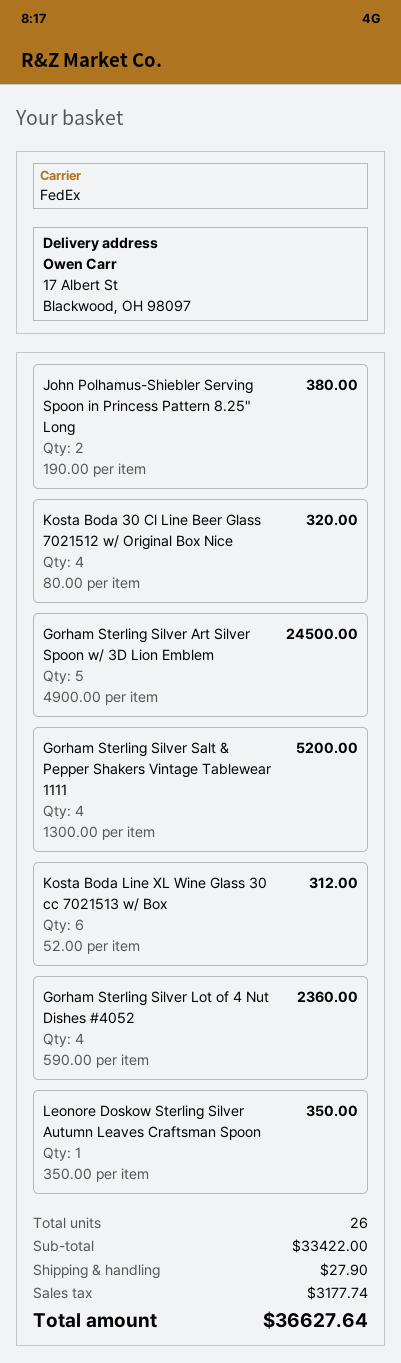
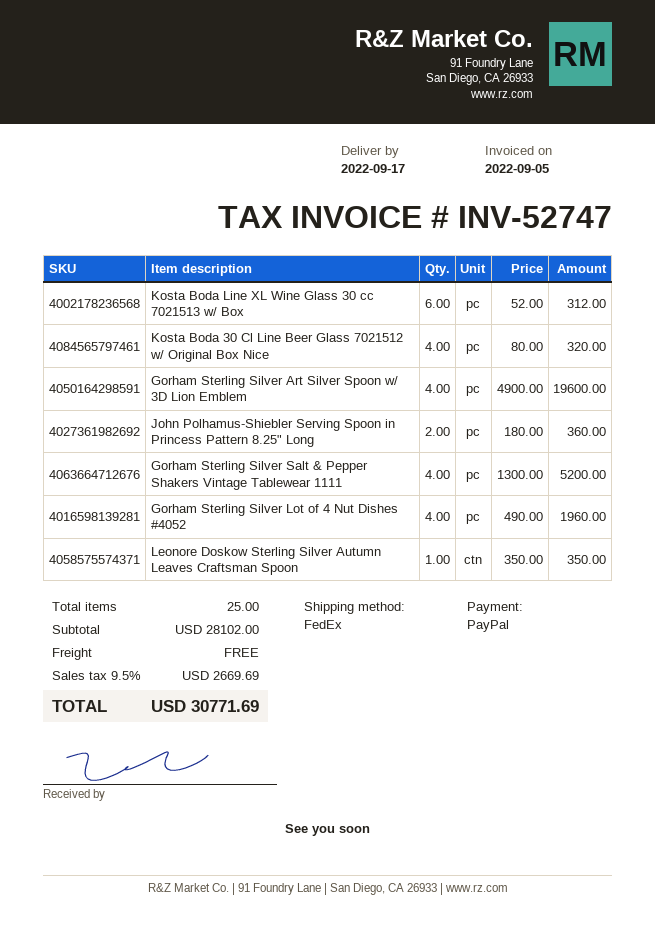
John Polhamus-Shiebler Serving Spoon in Princess Pattern 8.25" Long: 2 x 190.00 = 380.00 -> 2 x 180.00 = 360.00
Gorham Sterling Silver Art Silver Spoon w/ 3D Lion Emblem: 5 x 4900.00 = 24500.00 -> 4 x 4900.00 = 19600.00
Gorham Sterling Silver Lot of 4 Nut Dishes #4052: 4 x 590.00 = 2360.00 -> 4 x 490.00 = 1960.00
total quantity: 26 -> 25
subtotal: 33422.00 -> 28102.00
shipping: 27.90 -> 0.00
tax: 3177.74 -> 2669.69
total: 36627.64 -> 30771.69

